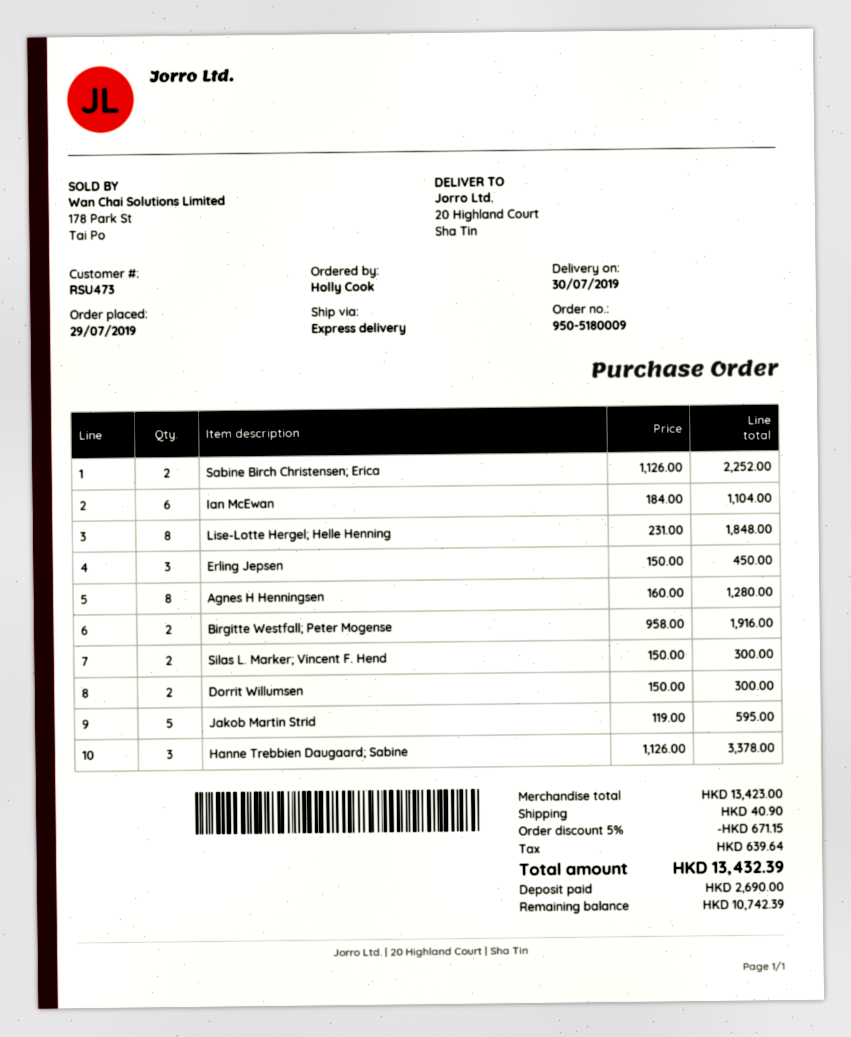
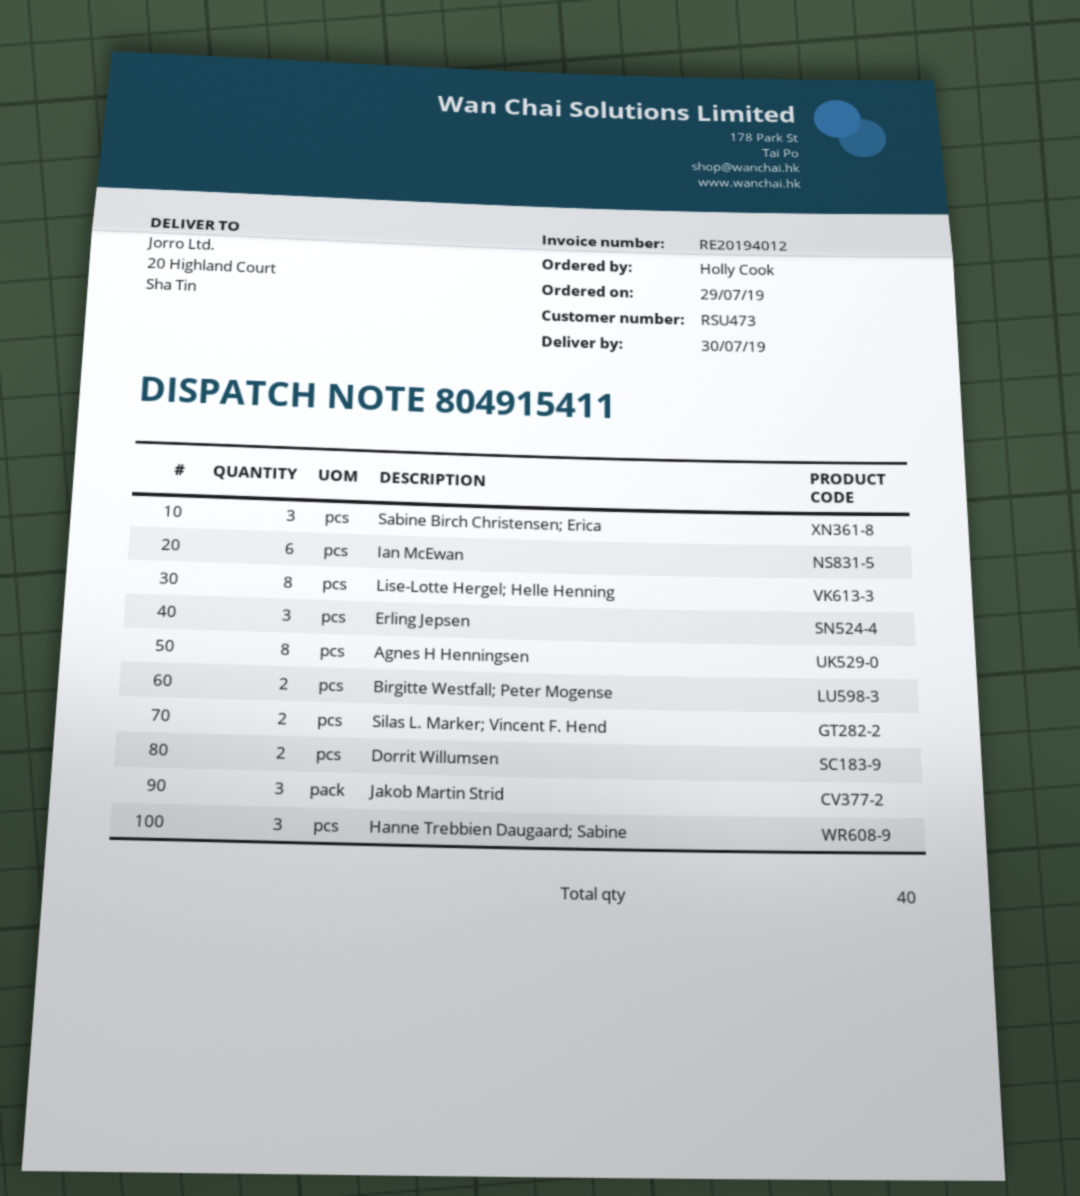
Sabine Birch Christensen; Erica: 2 -> 3
Jakob Martin Strid: 5 -> 3

